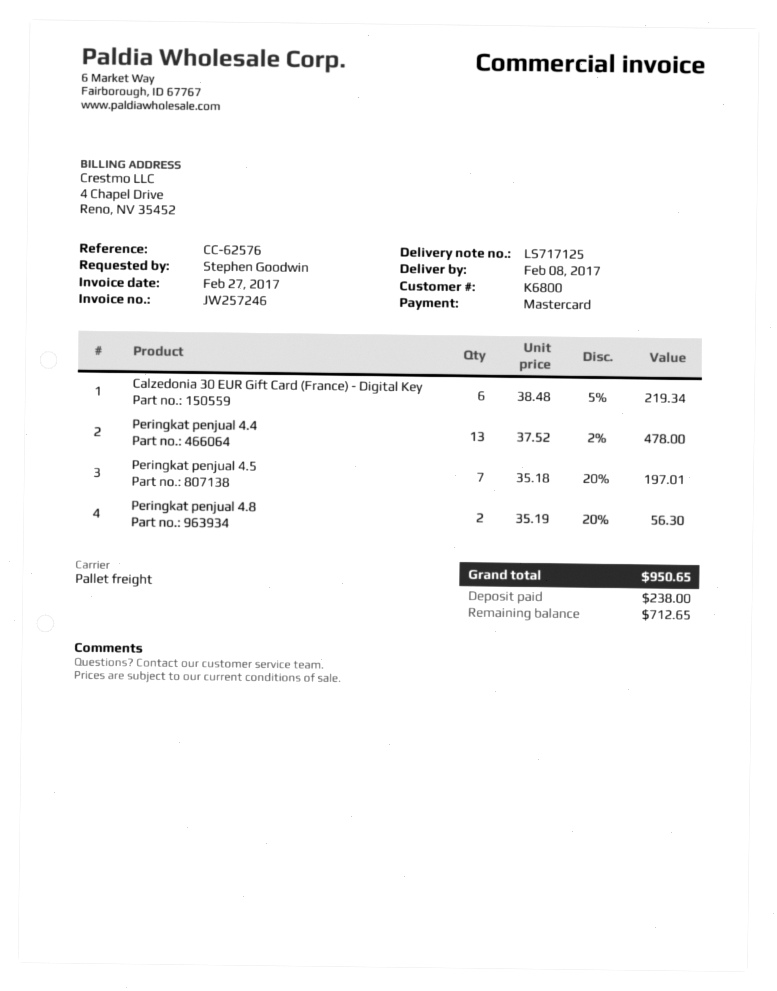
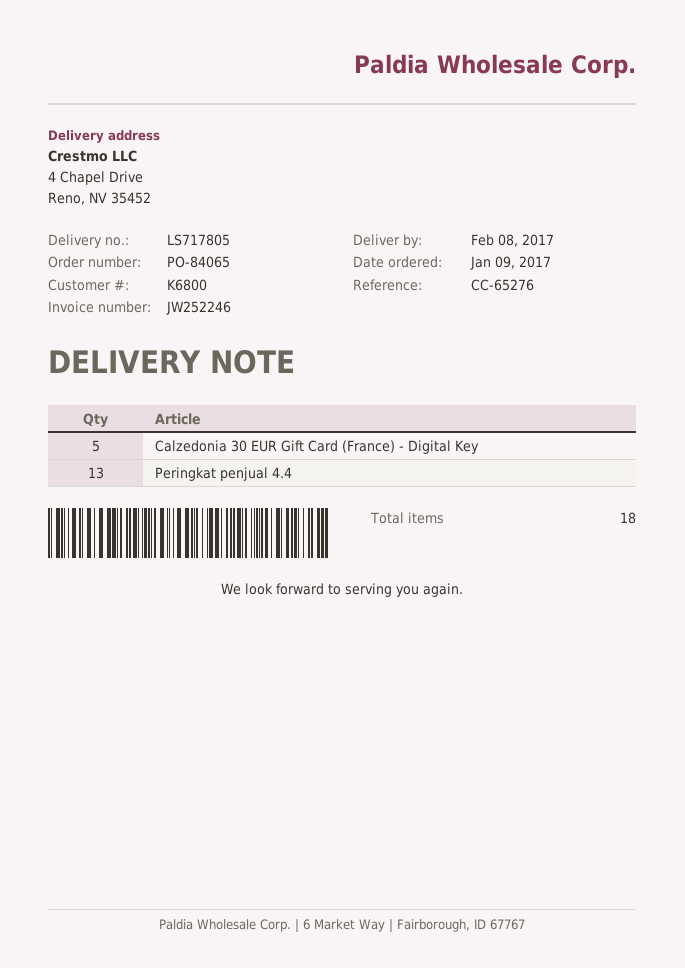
delivery note number: LS717125 -> LS717805
invoice number: JW257246 -> JW252246
reference: CC-62576 -> CC-65276
Calzedonia 30 EUR Gift Card (France) - Digital Key: 6 -> 5
Peringkat penjual 4.5: 7 -> none
Peringkat penjual 4.8: 2 -> none

